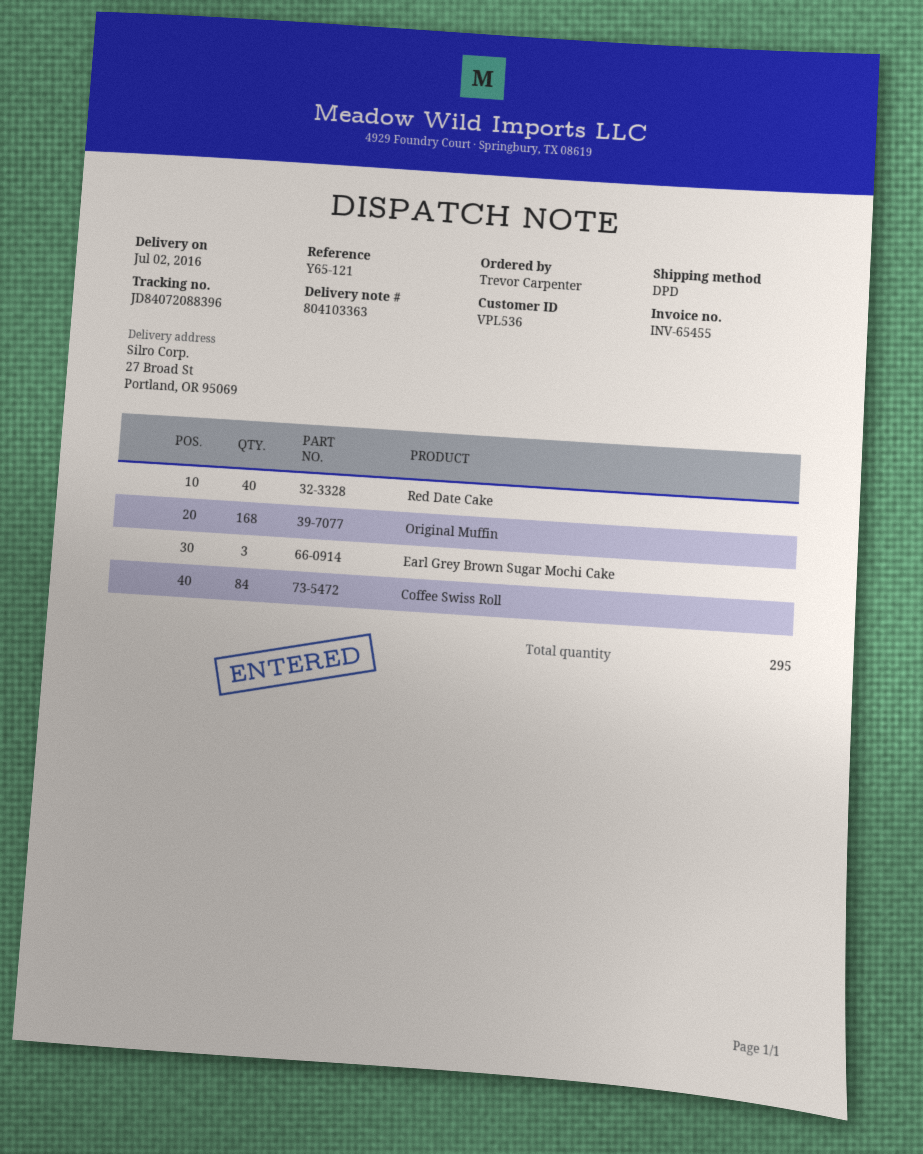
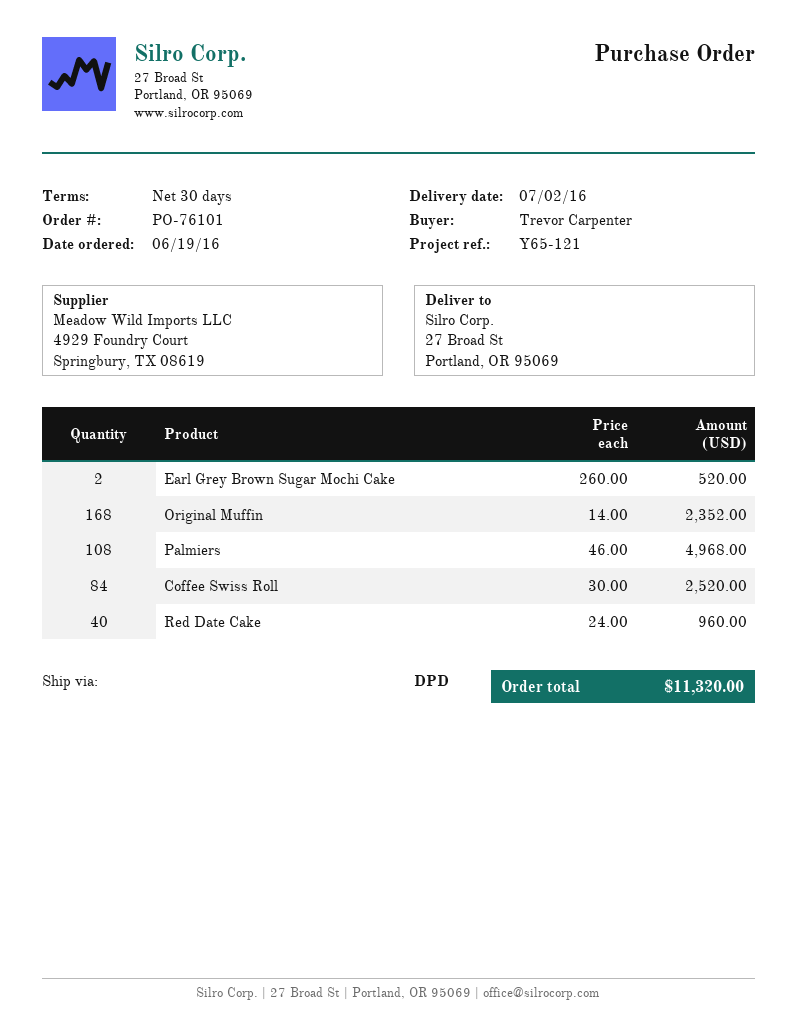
Earl Grey Brown Sugar Mochi Cake: 3 -> 2
Palmiers: none -> 108

